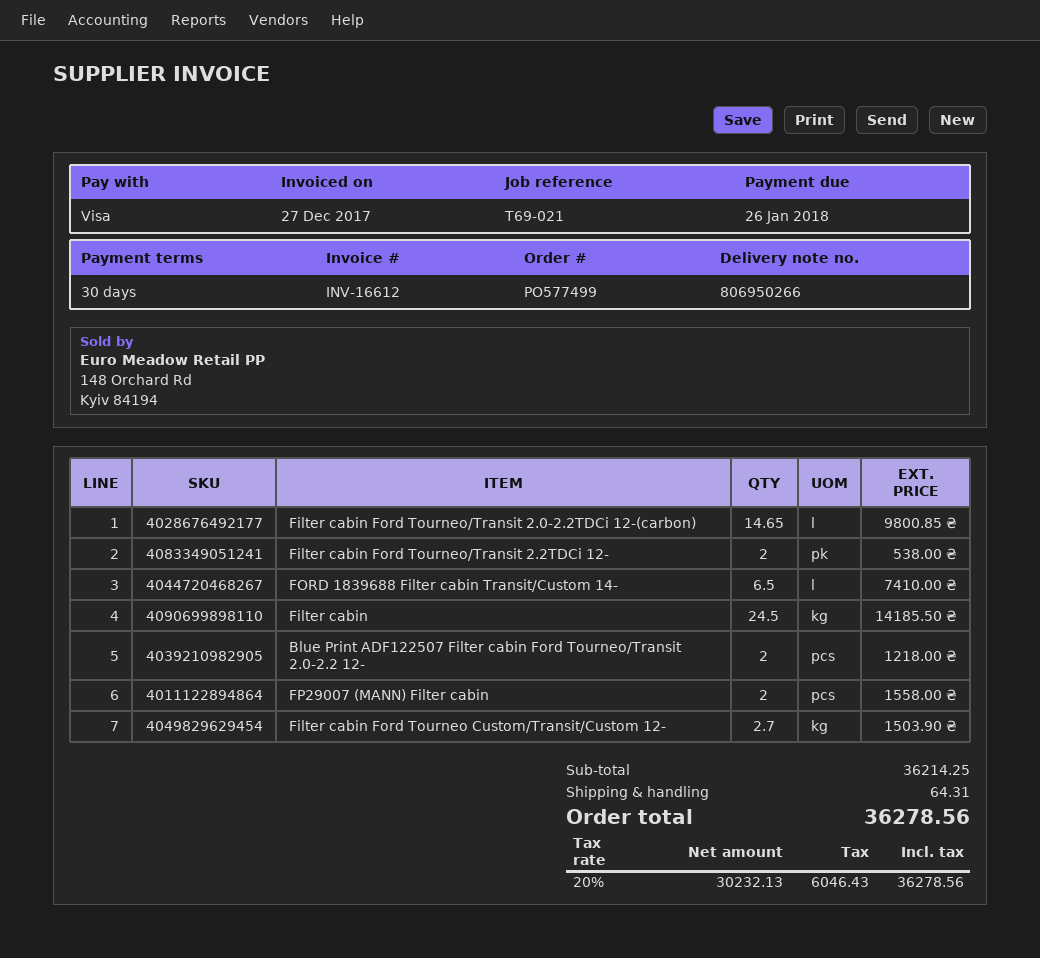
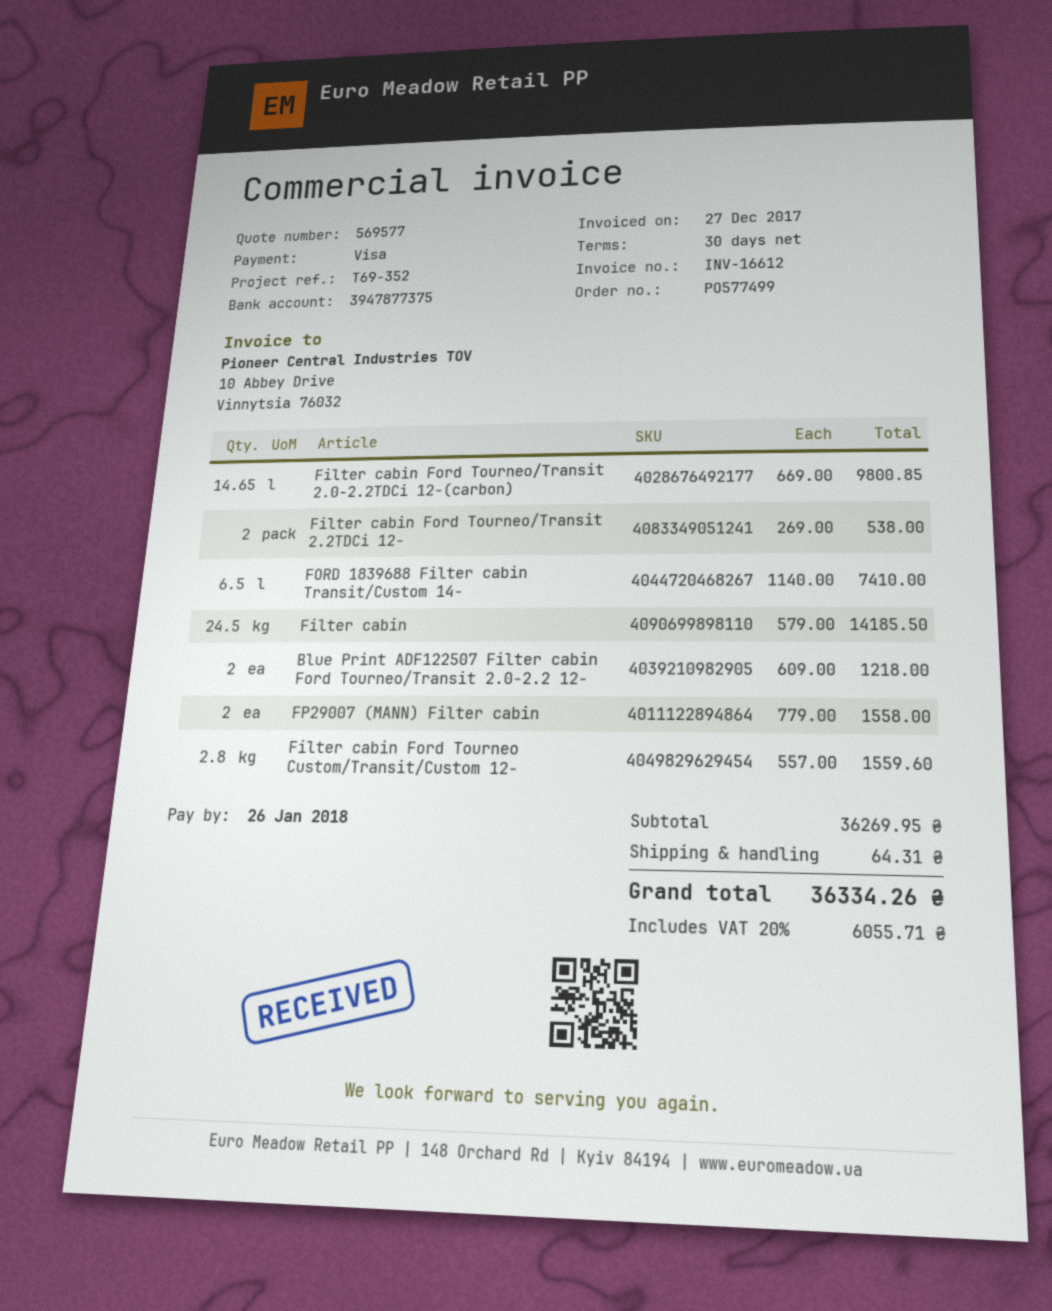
reference: T69-021 -> T69-352
Filter cabin Ford Tourneo Custom/Transit/Custom 12-: 2.7 for 1503.90 -> 2.8 for 1559.60
subtotal: 36214.25 -> 36269.95
tax: 20% = 6046.43 -> 20% = 6055.71
total: 36278.56 -> 36334.26

